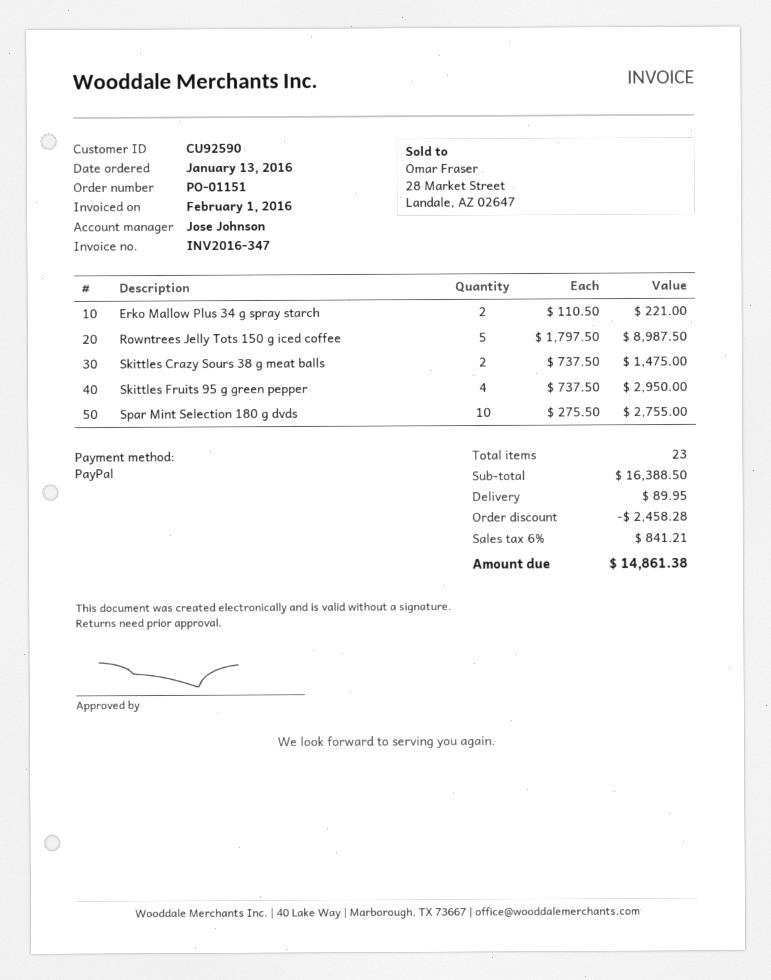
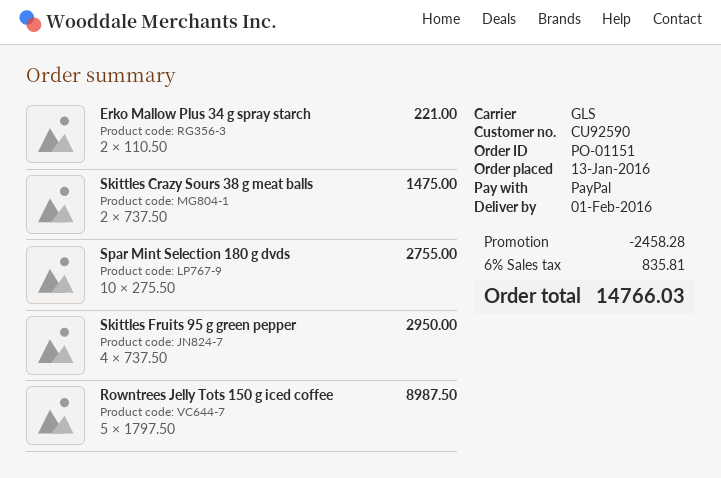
shipping: 89.95 -> none
tax: 6% = 841.21 -> 6% = 835.81
total: 14861.38 -> 14766.03

